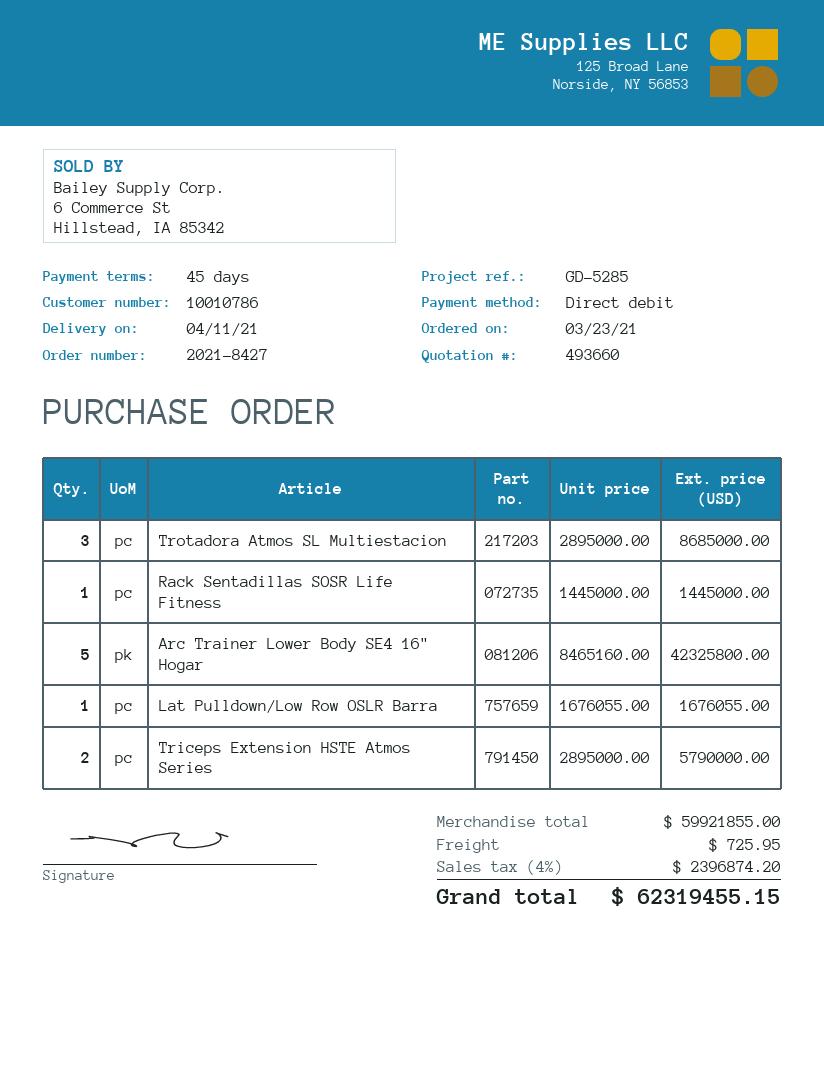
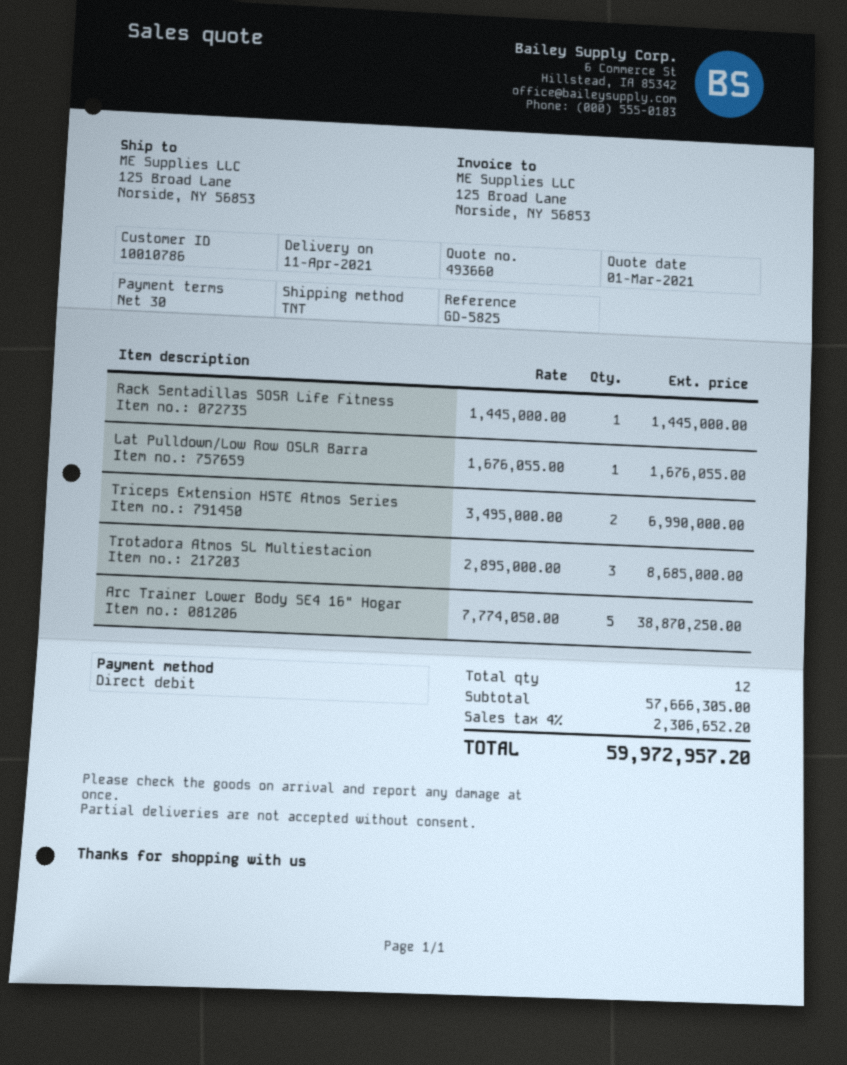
payment terms: 45 days -> 30 days
reference: GD-5285 -> GD-5825
Arc Trainer Lower Body SE4 16" Hogar: 5 x 8465160.00 = 42325800.00 -> 5 x 7774050.00 = 38870250.00
Triceps Extension HSTE Atmos Series: 2 x 2895000.00 = 5790000.00 -> 2 x 3495000.00 = 6990000.00
subtotal: 59921855.00 -> 57666305.00
shipping: 725.95 -> none
tax: 4% = 2396874.20 -> 4% = 2306652.20
total: 62319455.15 -> 59972957.20

